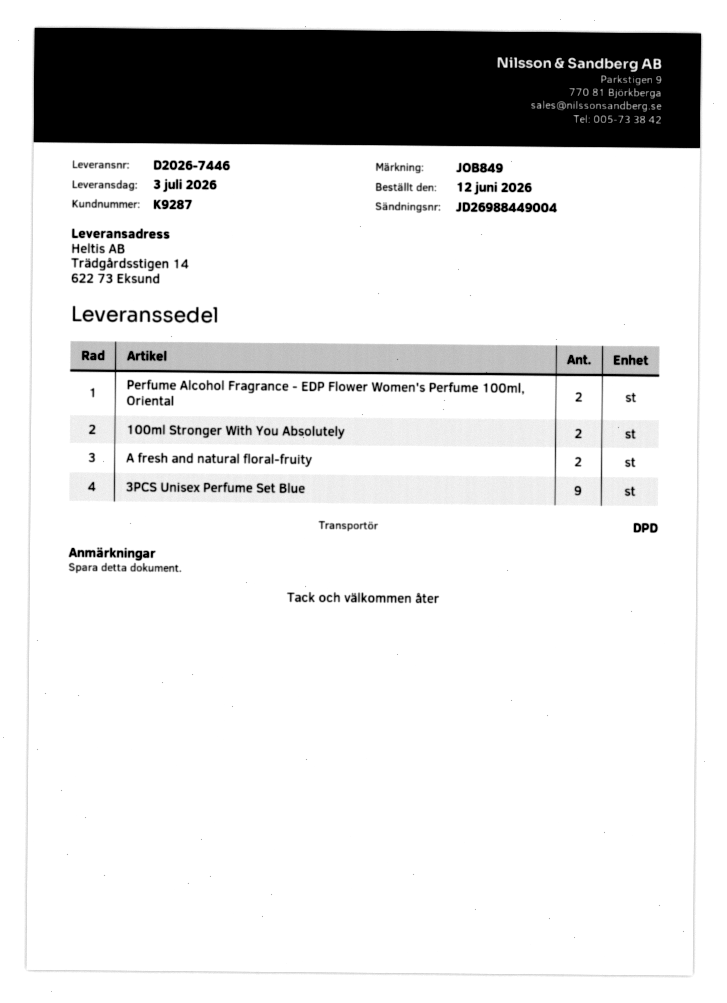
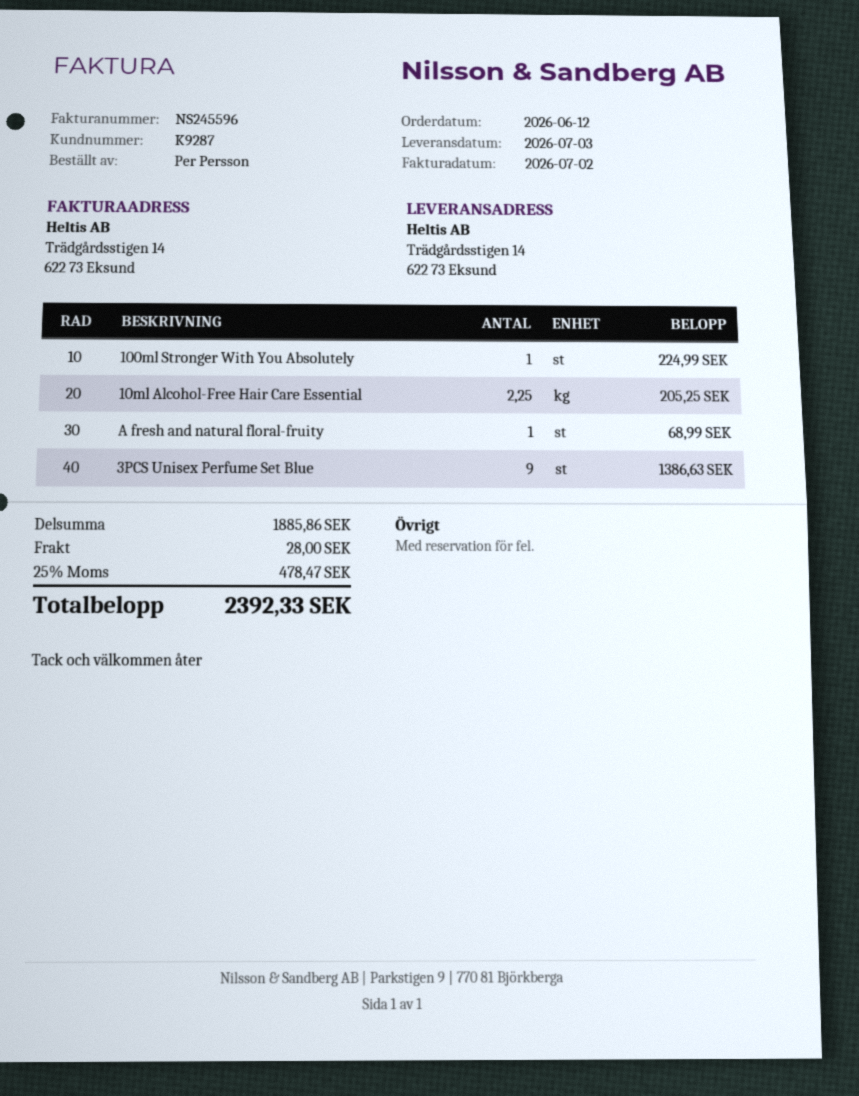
Perfume Alcohol Fragrance - EDP Flower Women's Perfume 100ml, Oriental: 2 -> none
100ml Stronger With You Absolutely: 2 -> 1
A fresh and natural floral-fruity: 2 -> 1
10ml Alcohol-Free Hair Care Essential: none -> 2.25

